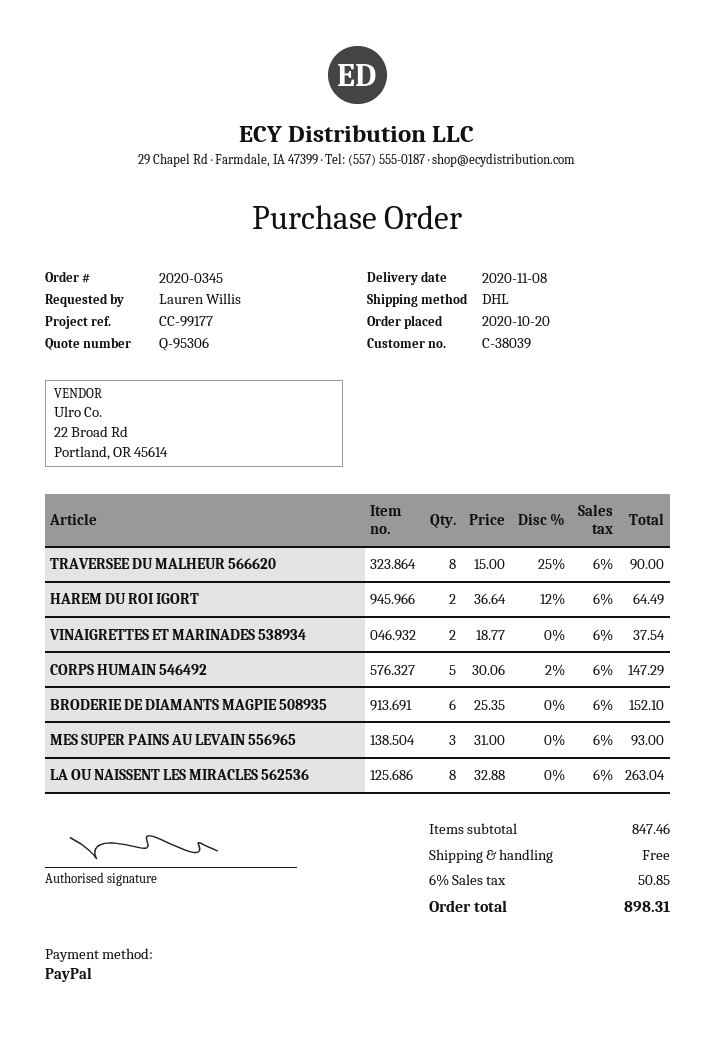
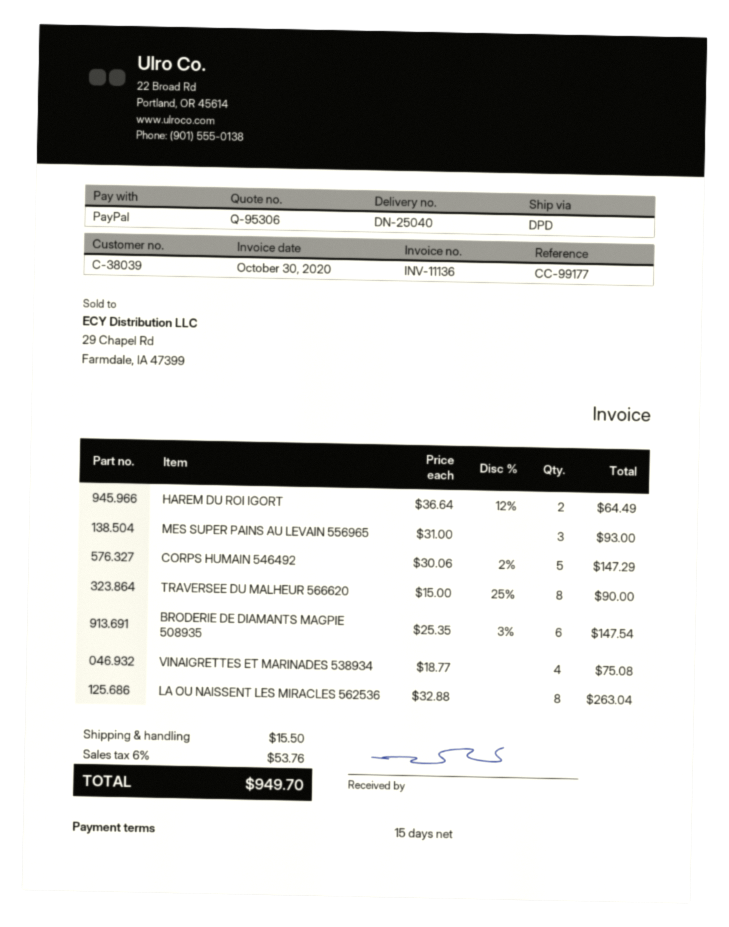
shipping method: DHL -> DPD
VINAIGRETTES ET MARINADES 538934: 2 x 18.77 = 37.54 -> 4 x 18.77 = 75.08
BRODERIE DE DIAMANTS MAGPIE 508935: 6 x 25.35 = 152.10 -> 6 x 25.35 - 3% = 147.54
shipping: 0.00 -> 15.50
tax: 6% = 50.85 -> 6% = 53.76
total: 898.31 -> 949.70

